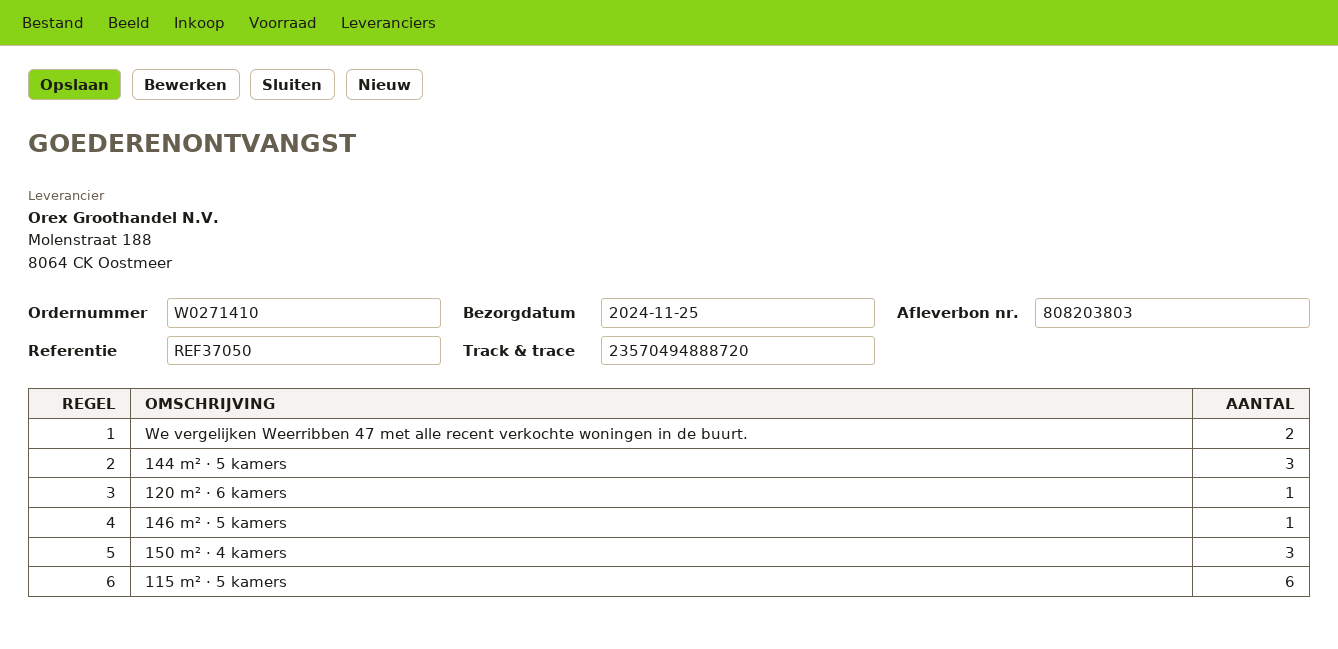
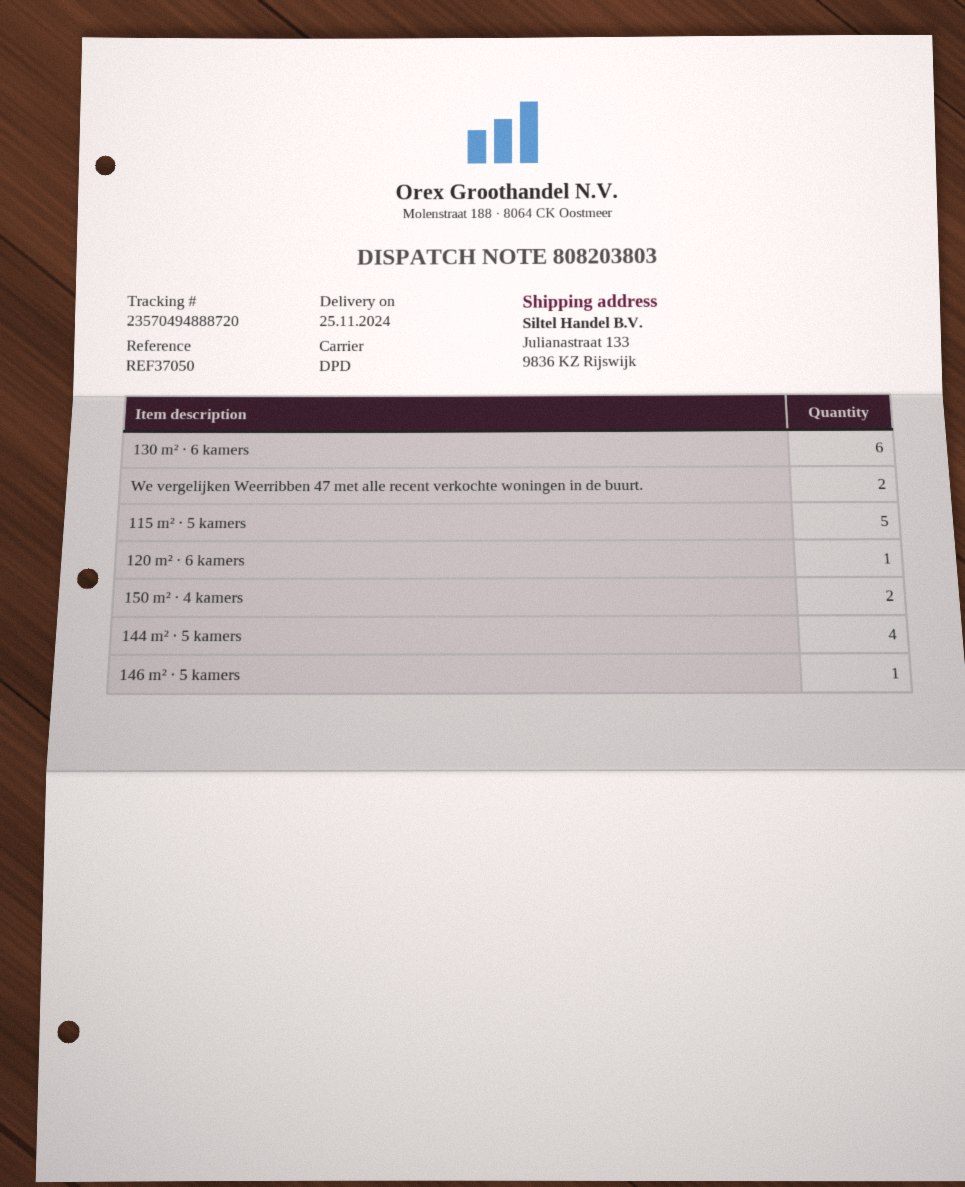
144 m² · 5 kamers: 3 -> 4
150 m² · 4 kamers: 3 -> 2
115 m² · 5 kamers: 6 -> 5
130 m² · 6 kamers: none -> 6

